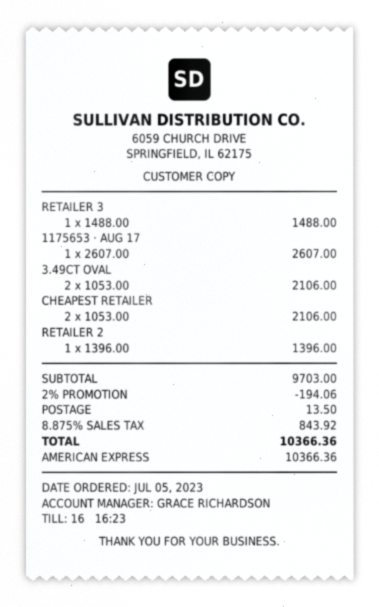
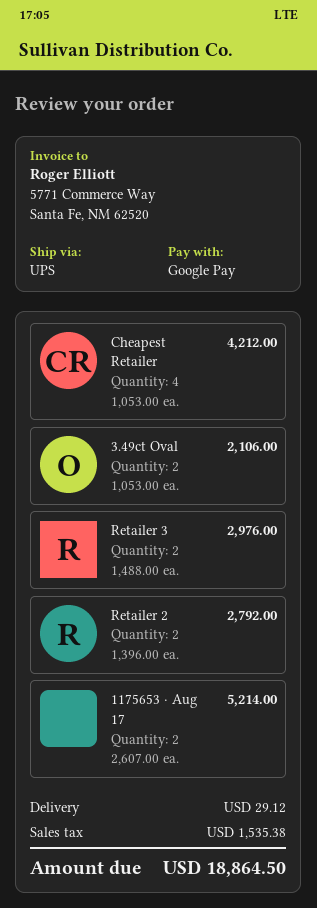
payment method: American Express -> Google Pay
RETAILER 3: 1 x 1488.00 = 1488.00 -> 2 x 1488.00 = 2976.00
1175653 · AUG 17: 1 x 2607.00 = 2607.00 -> 2 x 2607.00 = 5214.00
CHEAPEST RETAILER: 2 x 1053.00 = 2106.00 -> 4 x 1053.00 = 4212.00
RETAILER 2: 1 x 1396.00 = 1396.00 -> 2 x 1396.00 = 2792.00
discount: 2% = 194.06 -> none
shipping: 13.50 -> 29.12
tax: 843.92 -> 1535.38
total: 10366.36 -> 18864.50

